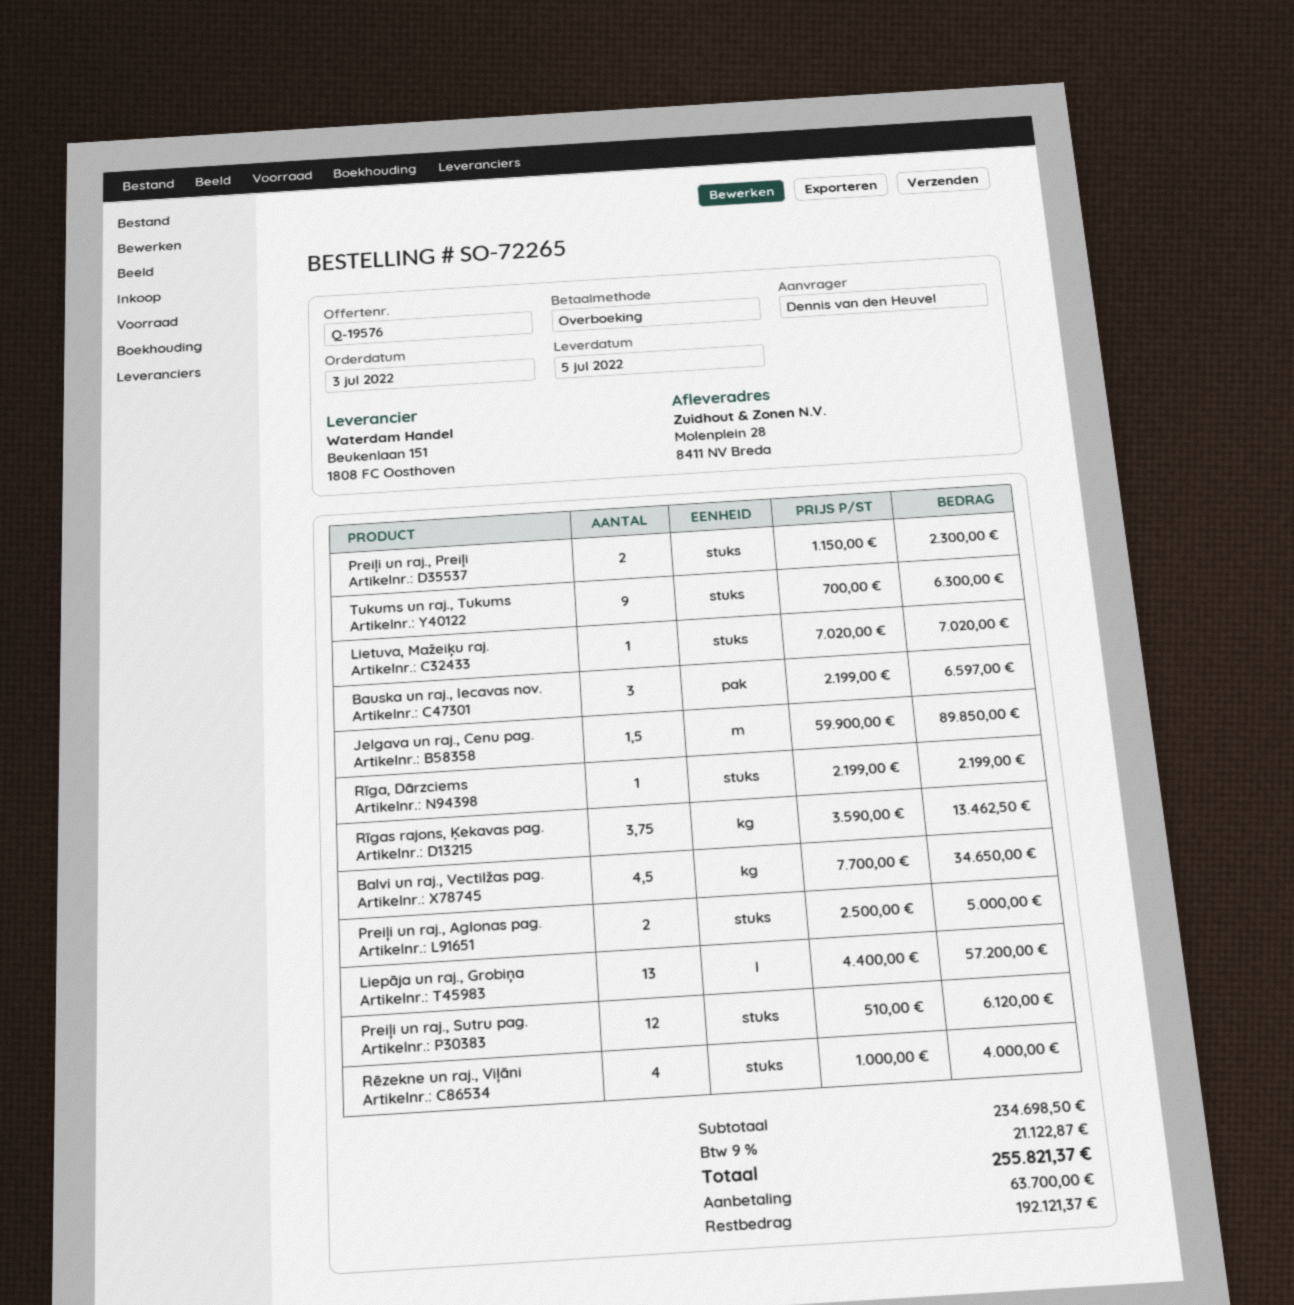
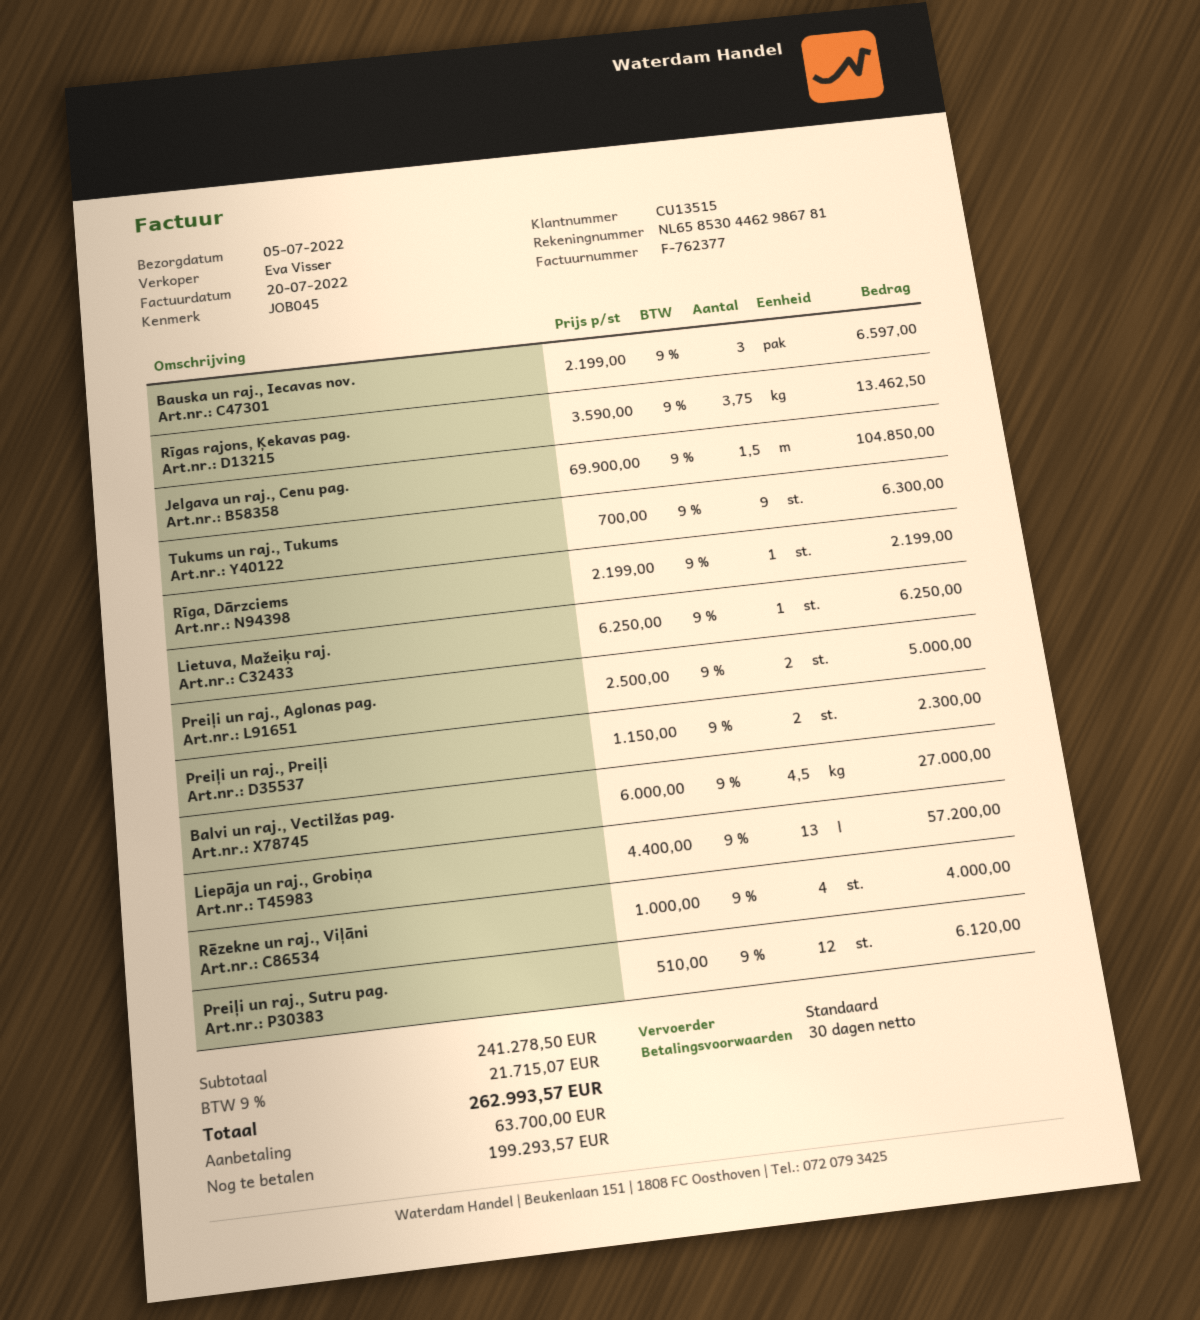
Lietuva, Mažeiķu raj.: 1 x 7020.00 = 7020.00 -> 1 x 6250.00 = 6250.00
Jelgava un raj., Cenu pag.: 1.5 x 59900.00 = 89850.00 -> 1.5 x 69900.00 = 104850.00
Balvi un raj., Vectilžas pag.: 4.5 x 7700.00 = 34650.00 -> 4.5 x 6000.00 = 27000.00
subtotal: 234698.50 -> 241278.50
tax: 9% = 21122.87 -> 9% = 21715.07
total: 255821.37 -> 262993.57
balance: 192121.37 -> 199293.57

